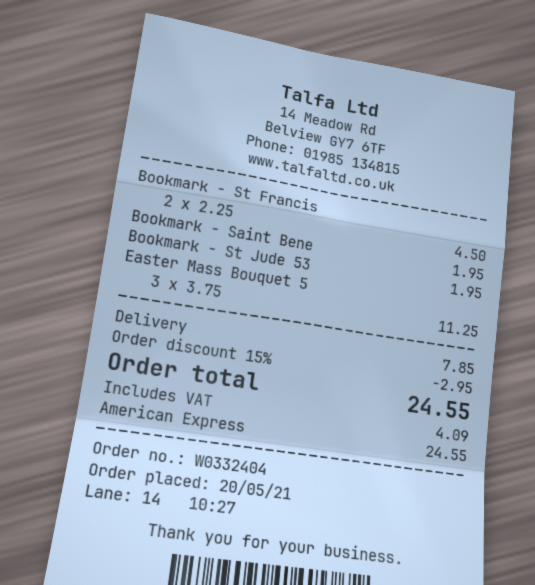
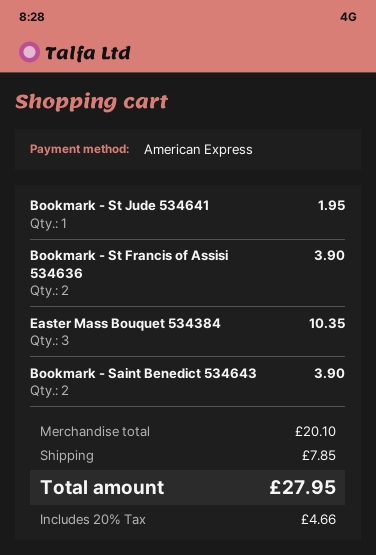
Bookmark - St Francis: 2 for 4.50 -> 2 for 3.90
Bookmark - Saint Bene: 1 for 1.95 -> 2 for 3.90
Easter Mass Bouquet 5: 3 for 11.25 -> 3 for 10.35
discount: 15% = 2.95 -> none
tax: 4.09 -> 4.66
total: 24.55 -> 27.95

